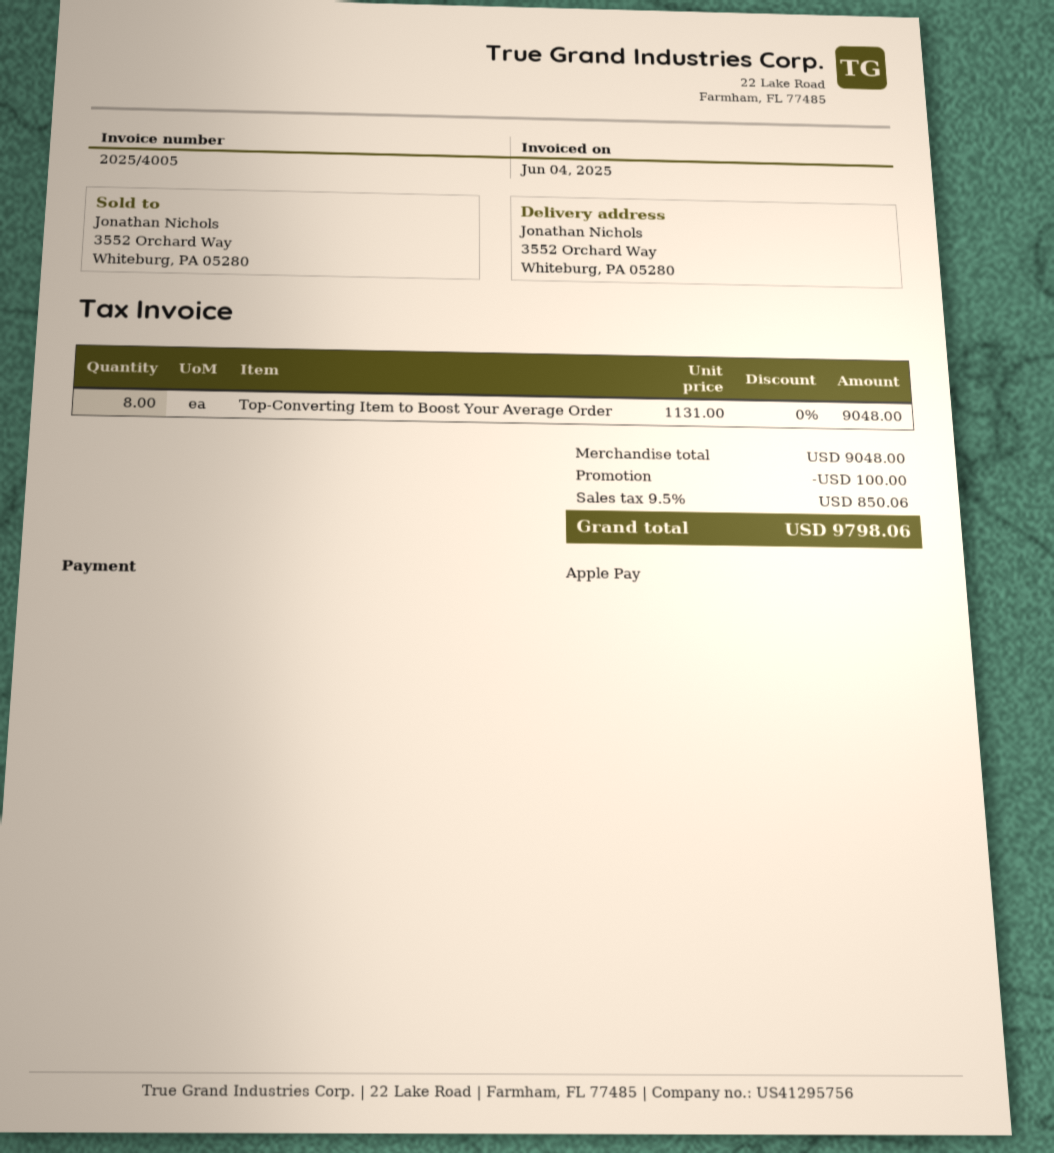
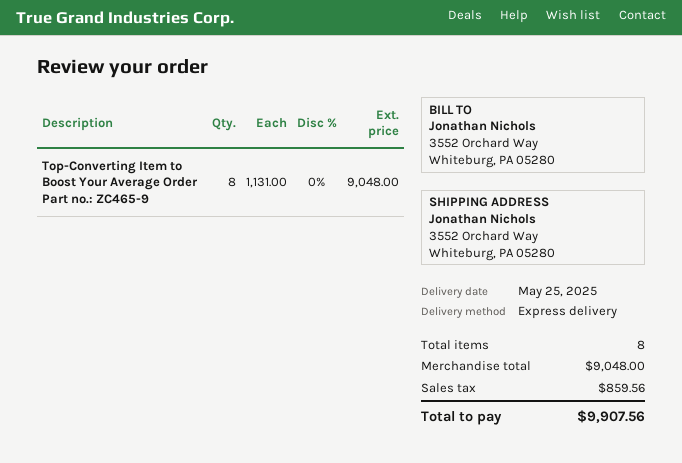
discount: 100.00 -> none
tax: 850.06 -> 859.56
total: 9798.06 -> 9907.56

